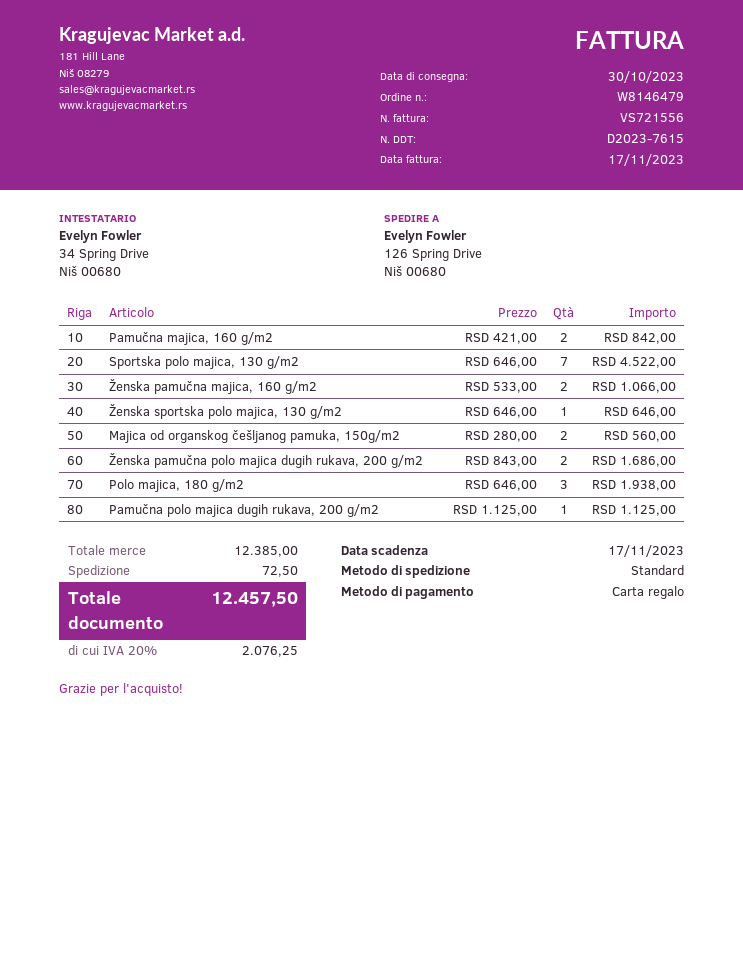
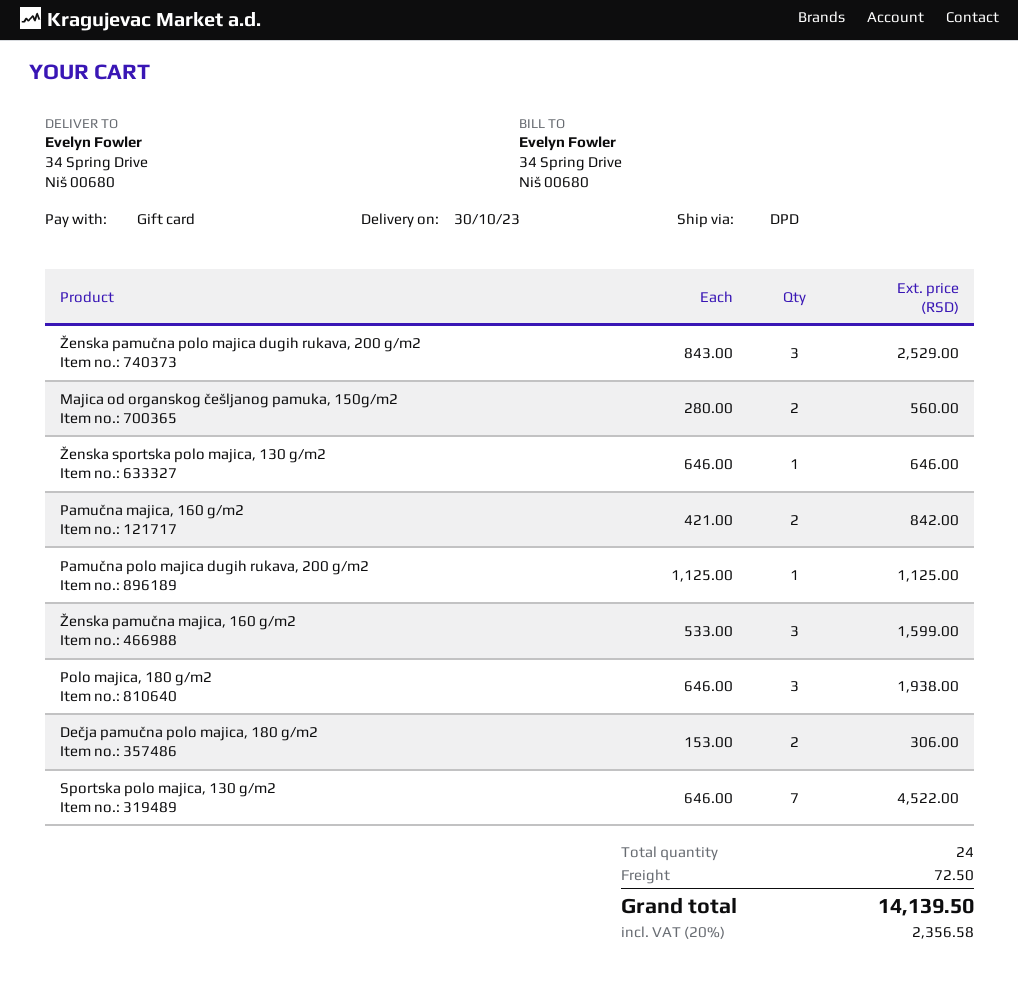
shipping method: standard -> DPD
ship to: 126 Spring Drive, Niš 00680 -> 34 Spring Drive, Niš 00680
Ženska pamučna majica, 160 g/m2: 2 x 533.00 = 1066.00 -> 3 x 533.00 = 1599.00
Ženska pamučna polo majica dugih rukava, 200 g/m2: 2 x 843.00 = 1686.00 -> 3 x 843.00 = 2529.00
Dečja pamučna polo majica, 180 g/m2: none -> 2 x 153.00 = 306.00
tax: 20% = 2076.25 -> 20% = 2356.58
total: 12457.50 -> 14139.50

